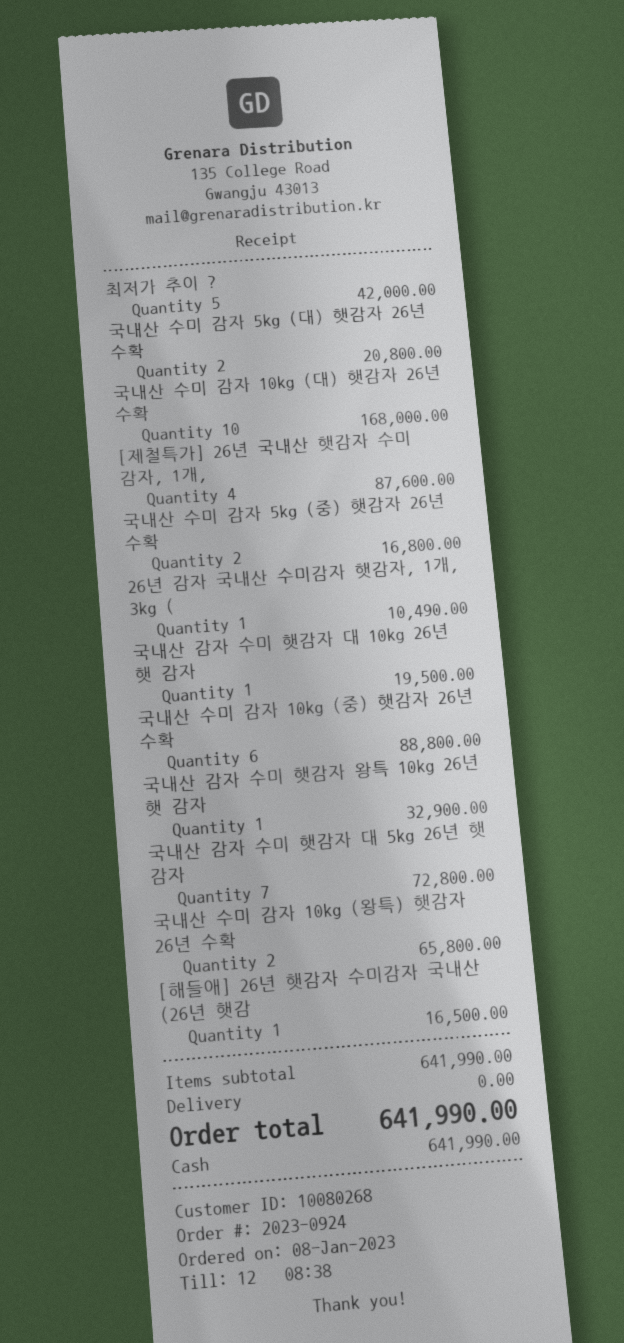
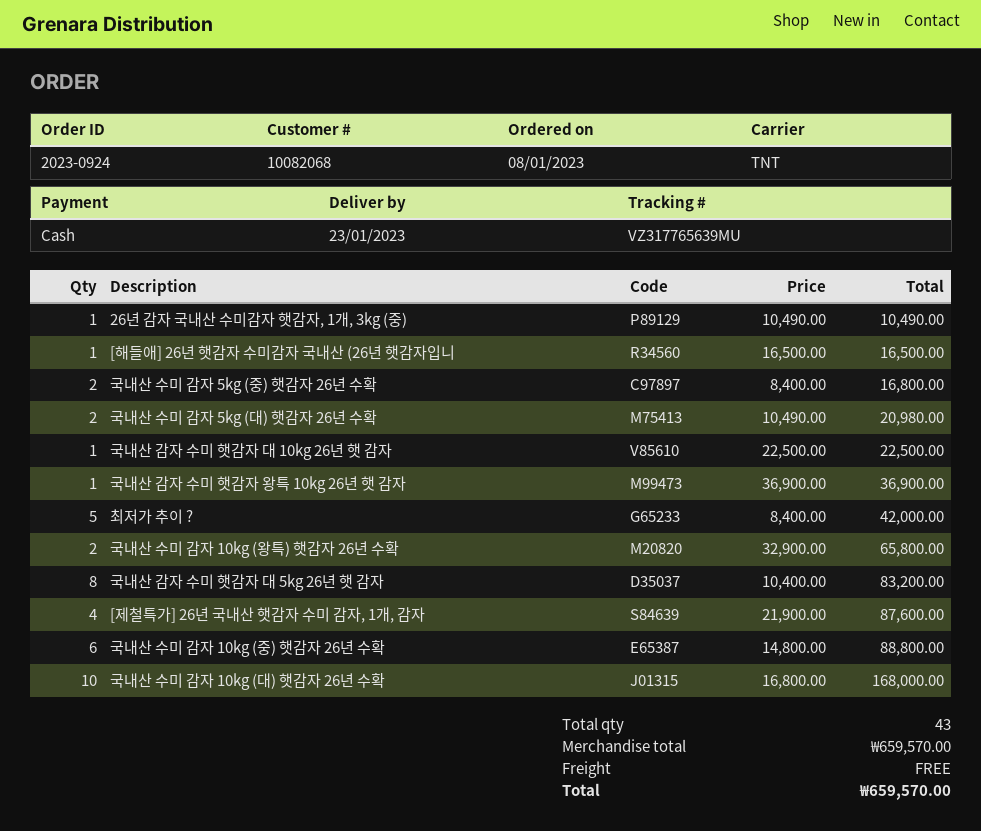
customer number: 10080268 -> 10082068
국내산 수미 감자 5kg (대) 햇감자 26년 수확: 2 for 20800.00 -> 2 for 20980.00
국내산 감자 수미 햇감자 대 10kg 26년 햇 감자: 1 for 19500.00 -> 1 for 22500.00
국내산 감자 수미 햇감자 왕특 10kg 26년 햇 감자: 1 for 32900.00 -> 1 for 36900.00
국내산 감자 수미 햇감자 대 5kg 26년 햇 감자: 7 for 72800.00 -> 8 for 83200.00
subtotal: 641990.00 -> 659570.00
total: 641990.00 -> 659570.00

